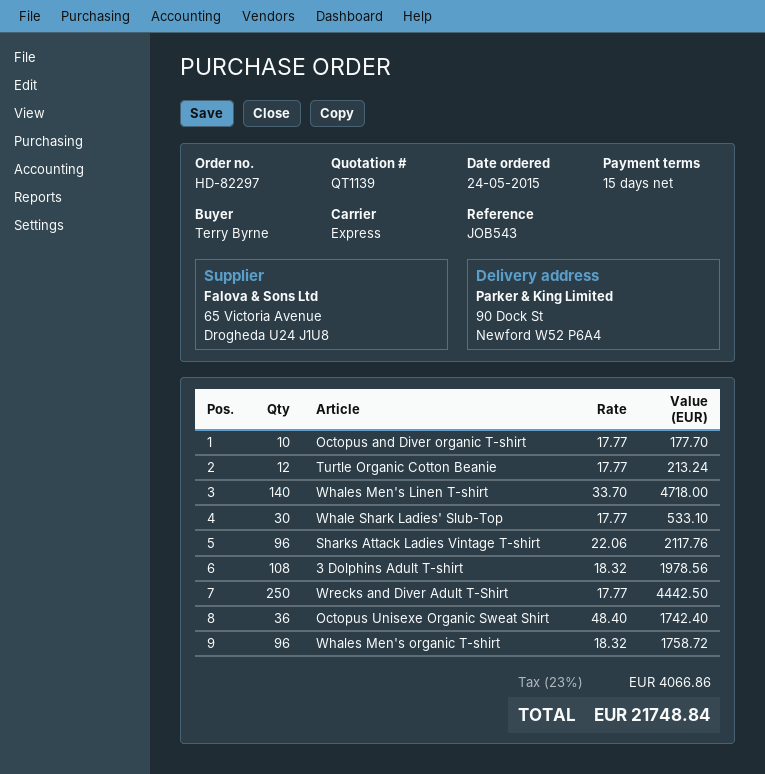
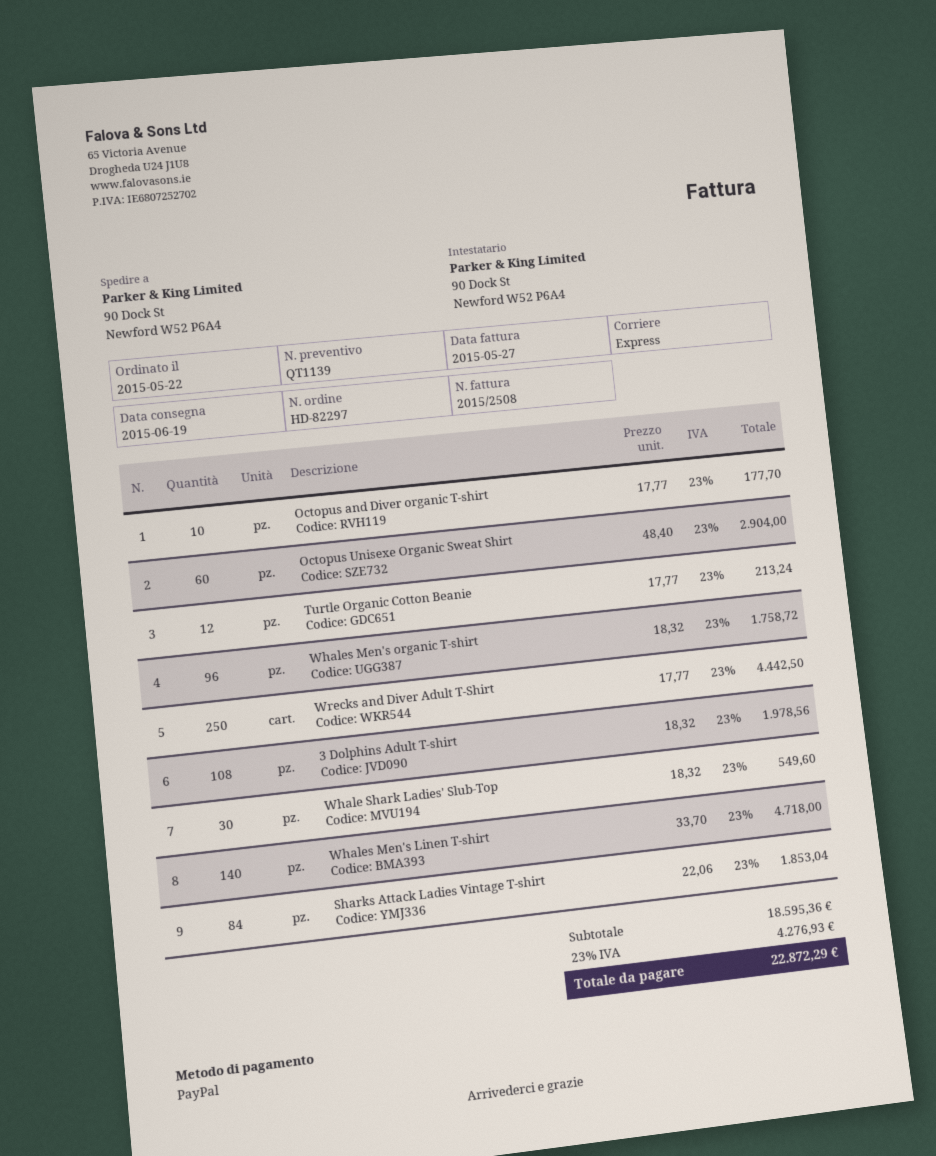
order date: 2015-05-24 -> 2015-05-22
Whale Shark Ladies' Slub-Top: 30 x 17.77 = 533.10 -> 30 x 18.32 = 549.60
Sharks Attack Ladies Vintage T-shirt: 96 x 22.06 = 2117.76 -> 84 x 22.06 = 1853.04
Octopus Unisexe Organic Sweat Shirt: 36 x 48.40 = 1742.40 -> 60 x 48.40 = 2904.00
tax: 23% = 4066.86 -> 23% = 4276.93
total: 21748.84 -> 22872.29

